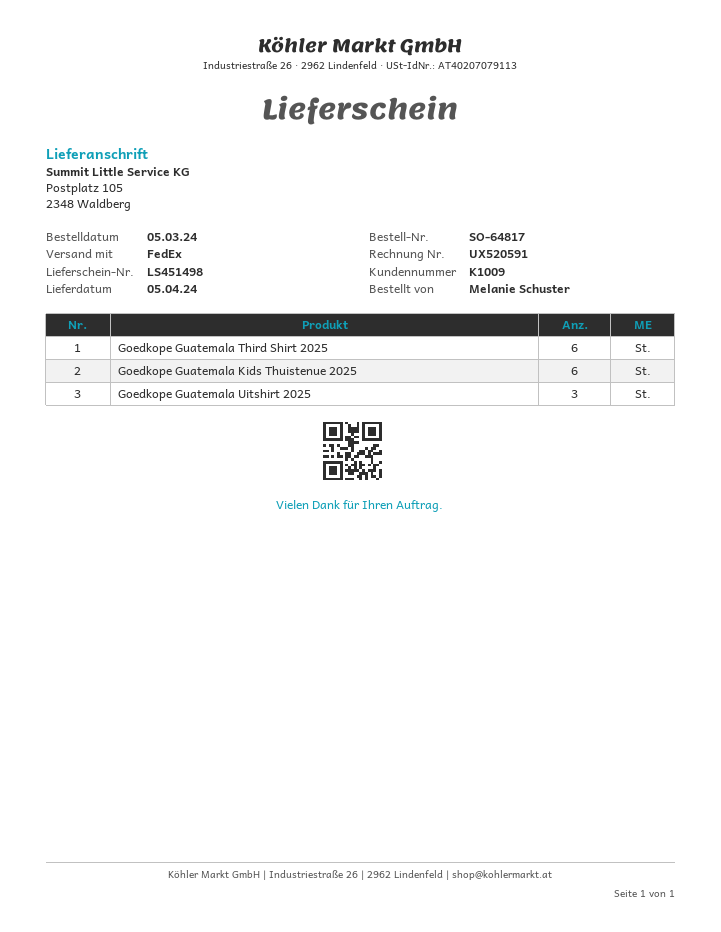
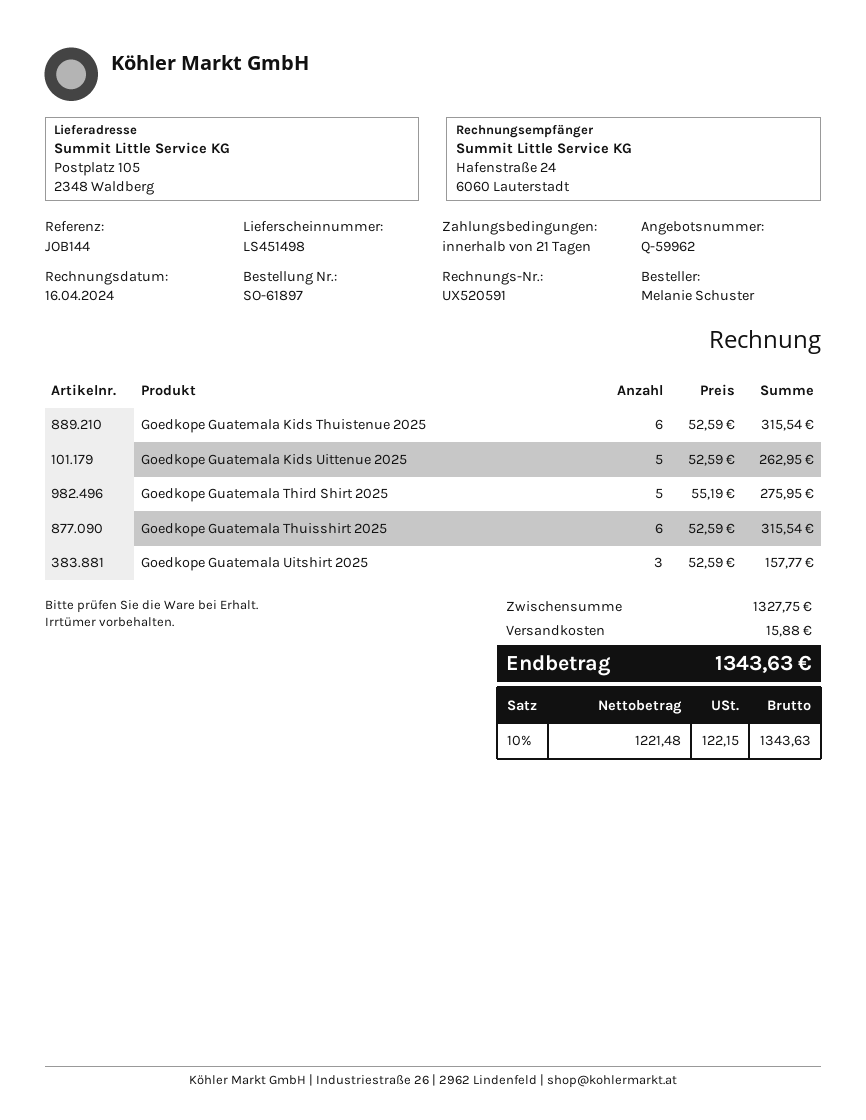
order number: SO-64817 -> SO-61897
Goedkope Guatemala Third Shirt 2025: 6 -> 5
Goedkope Guatemala Kids Uittenue 2025: none -> 5
Goedkope Guatemala Thuisshirt 2025: none -> 6

